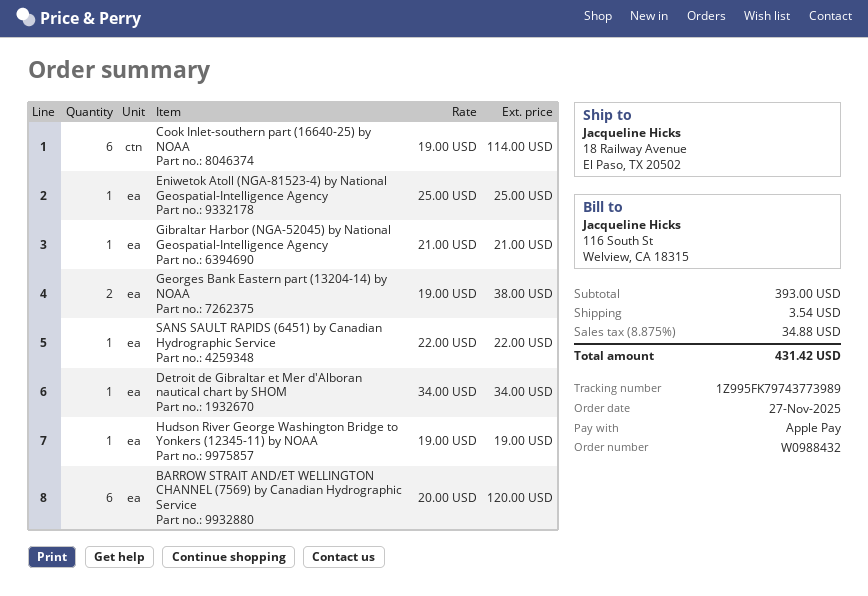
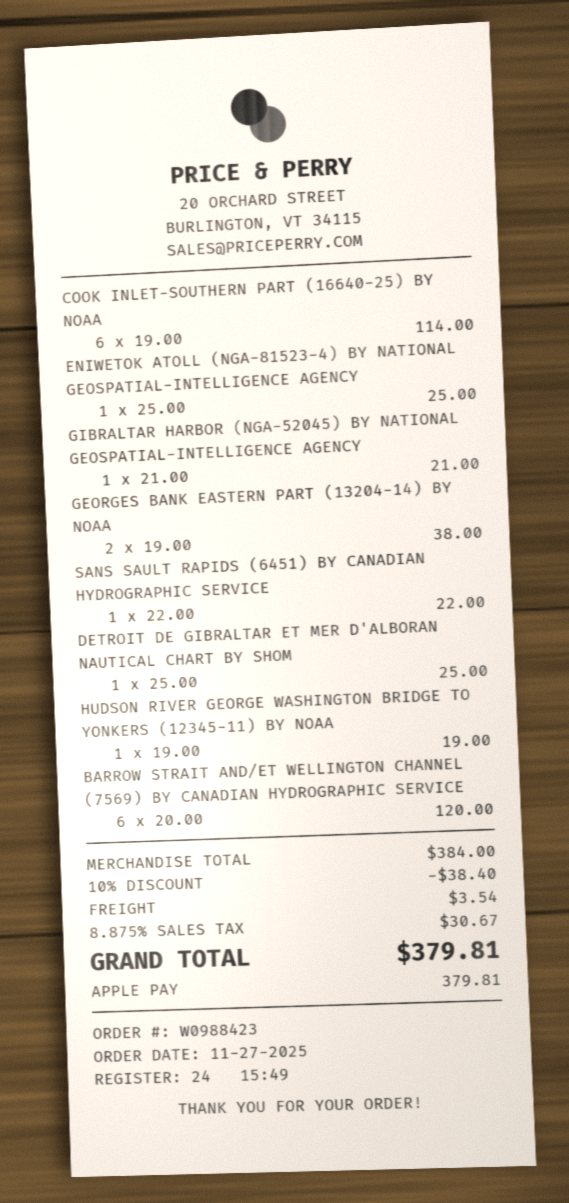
order number: W0988432 -> W0988423
Detroit de Gibraltar et Mer d'Alboran nautical chart by SHOM: 1 x 34.00 = 34.00 -> 1 x 25.00 = 25.00
subtotal: 393.00 -> 384.00
discount: none -> 10% = 38.40
tax: 8.875% = 34.88 -> 8.875% = 30.67
total: 431.42 -> 379.81

